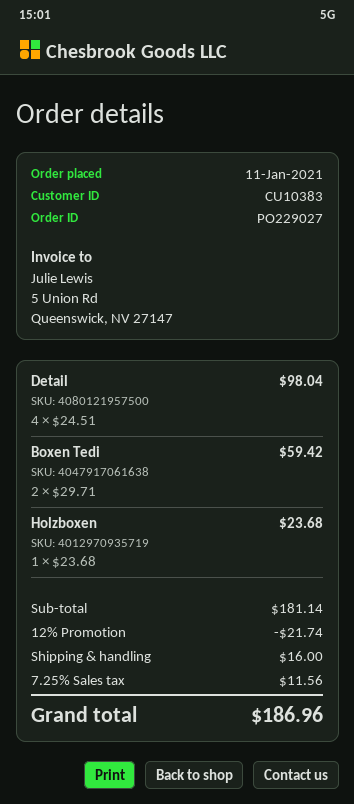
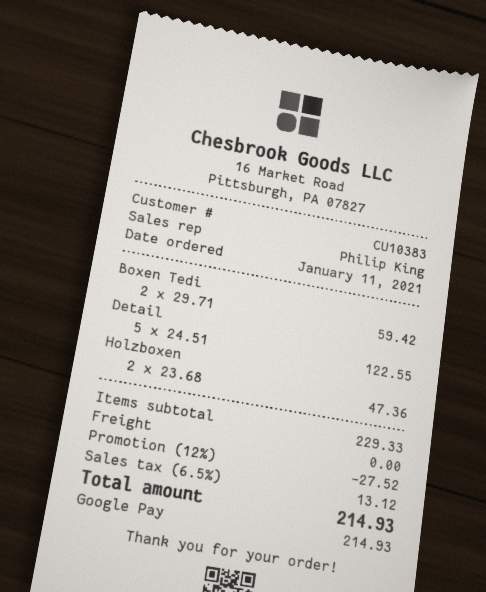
Detail: 4 x 24.51 = 98.04 -> 5 x 24.51 = 122.55
Holzboxen: 1 x 23.68 = 23.68 -> 2 x 23.68 = 47.36
subtotal: 181.14 -> 229.33
discount: 12% = 21.74 -> 12% = 27.52
shipping: 16.00 -> 0.00
tax: 7.25% = 11.56 -> 6.5% = 13.12
total: 186.96 -> 214.93

